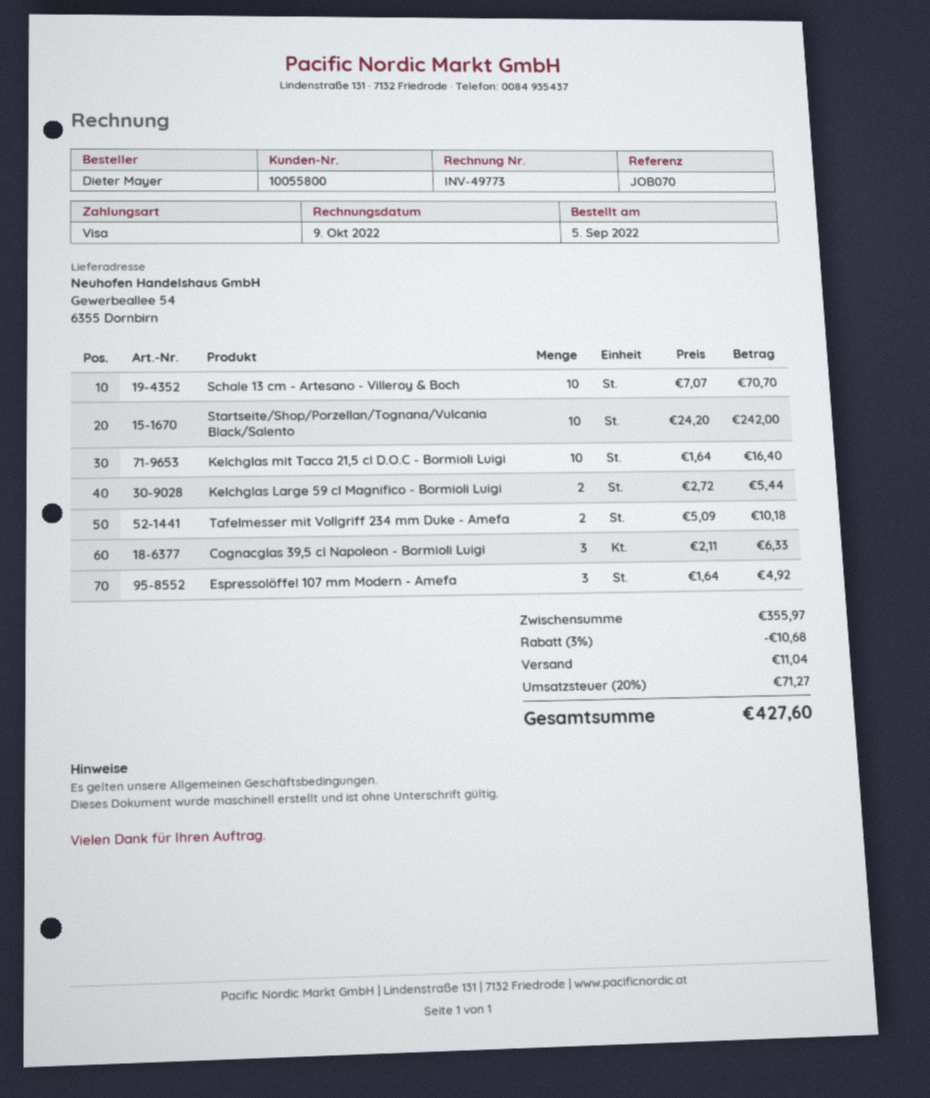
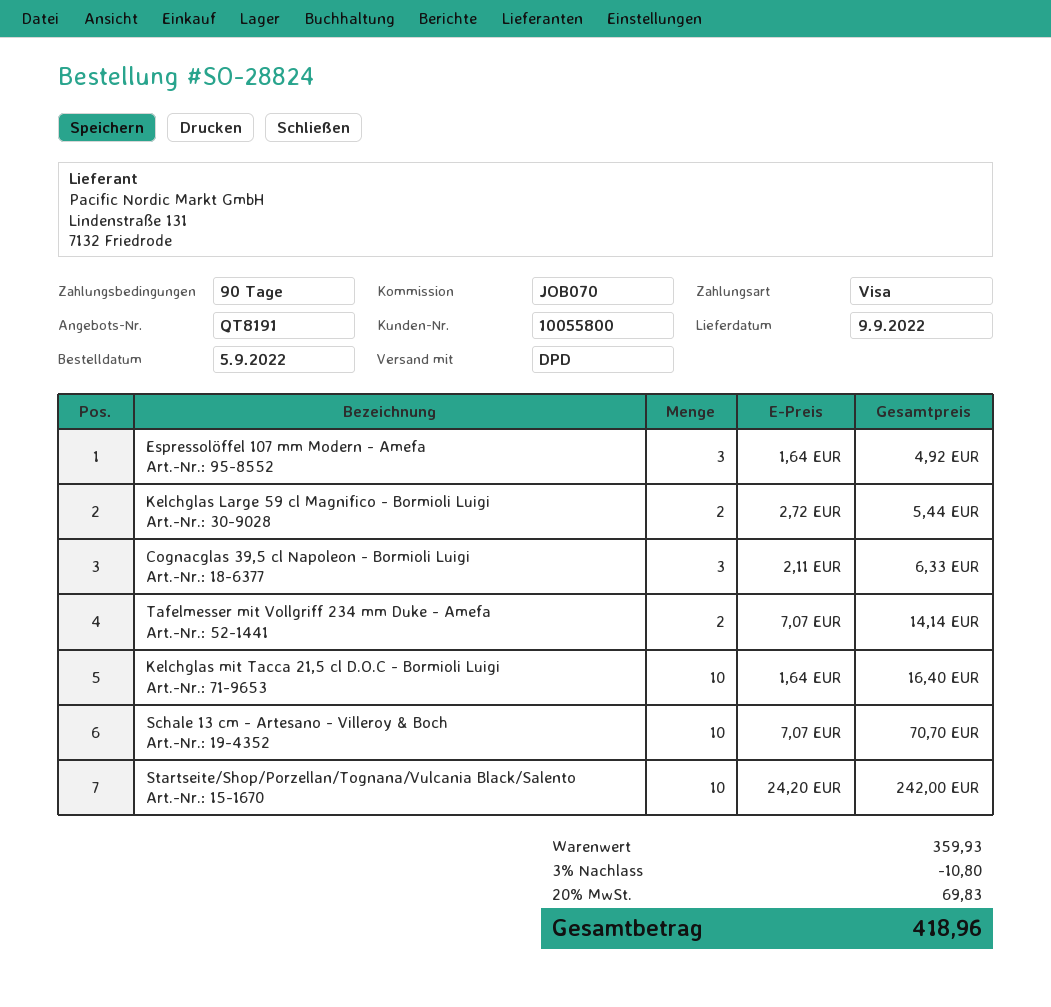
Tafelmesser mit Vollgriff 234 mm Duke - Amefa: 2 x 5.09 = 10.18 -> 2 x 7.07 = 14.14
subtotal: 355.97 -> 359.93
discount: 3% = 10.68 -> 3% = 10.80
shipping: 11.04 -> none
tax: 20% = 71.27 -> 20% = 69.83
total: 427.60 -> 418.96

